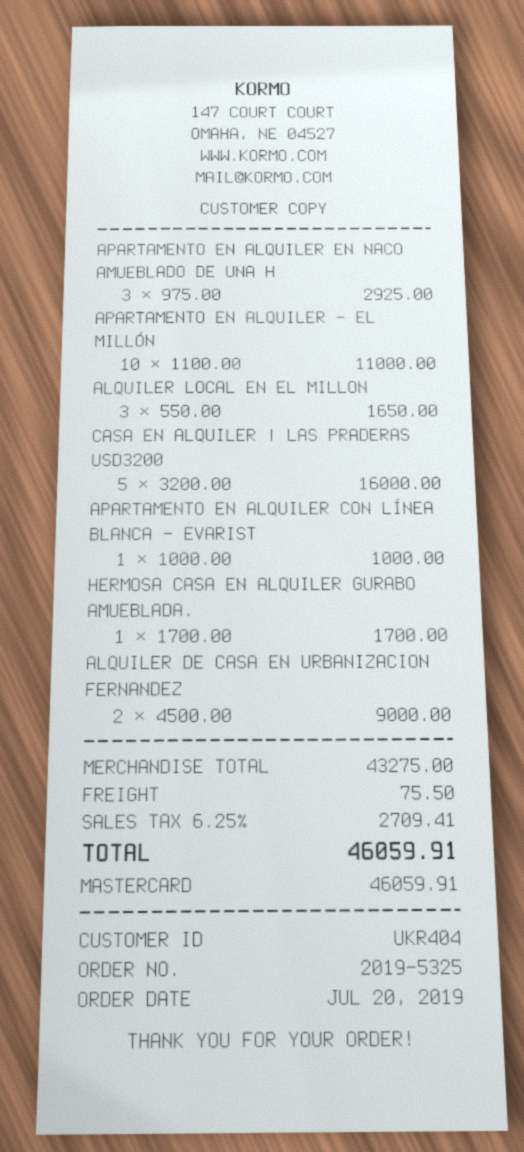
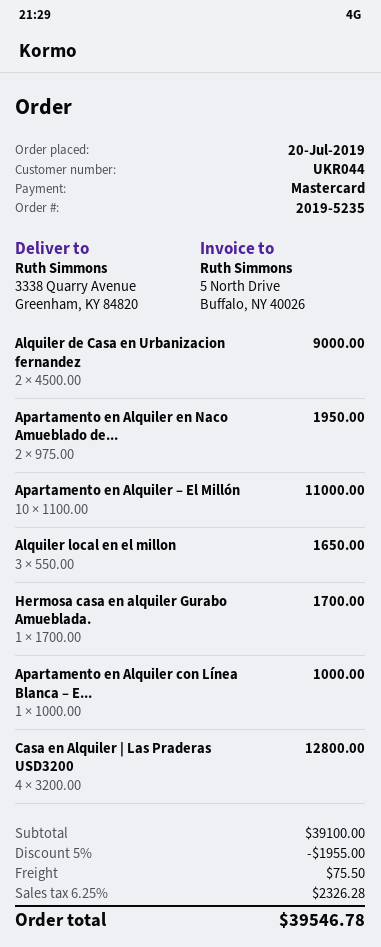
order number: 2019-5325 -> 2019-5235
customer number: UKR404 -> UKR044
APARTAMENTO EN ALQUILER EN NACO AMUEBLADO DE UNA H: 3 x 975.00 = 2925.00 -> 2 x 975.00 = 1950.00
CASA EN ALQUILER | LAS PRADERAS USD3200: 5 x 3200.00 = 16000.00 -> 4 x 3200.00 = 12800.00
subtotal: 43275.00 -> 39100.00
discount: none -> 5% = 1955.00
tax: 6.25% = 2709.41 -> 6.25% = 2326.28
total: 46059.91 -> 39546.78

